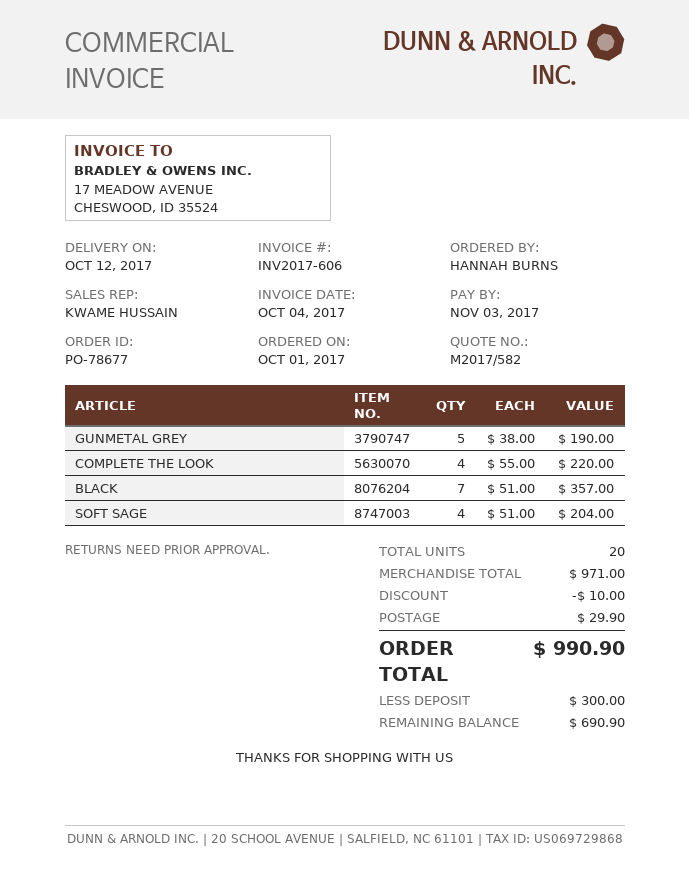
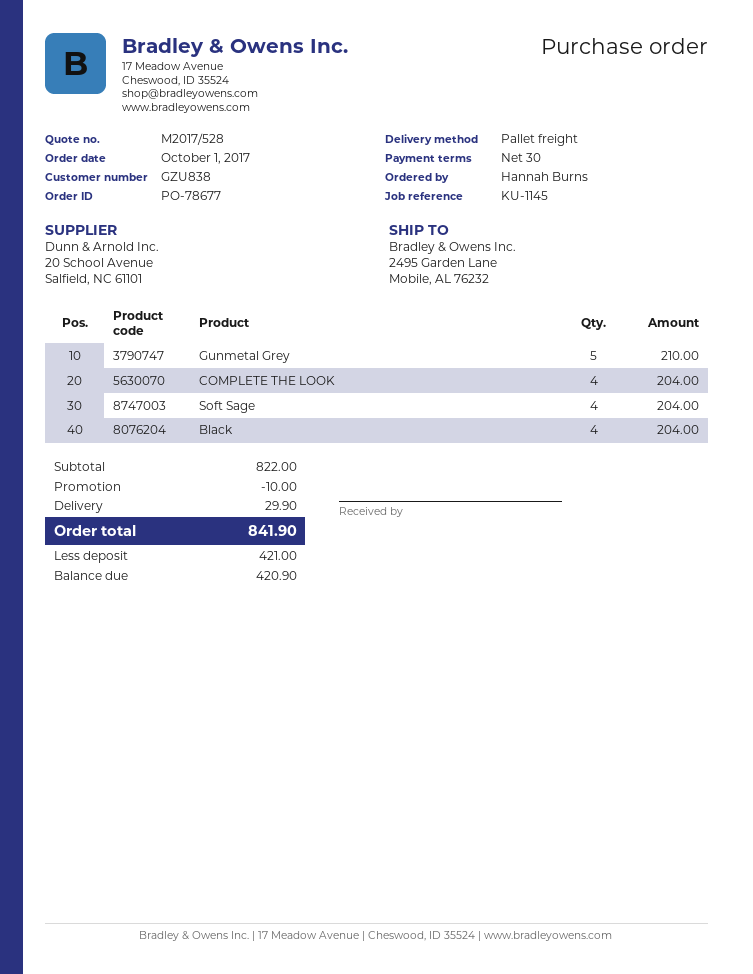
quote number: M2017/582 -> M2017/528
GUNMETAL GREY: 5 for 190.00 -> 5 for 210.00
COMPLETE THE LOOK: 4 for 220.00 -> 4 for 204.00
BLACK: 7 for 357.00 -> 4 for 204.00
subtotal: 971.00 -> 822.00
total: 990.90 -> 841.90
deposit: 300.00 -> 421.00
balance: 690.90 -> 420.90

